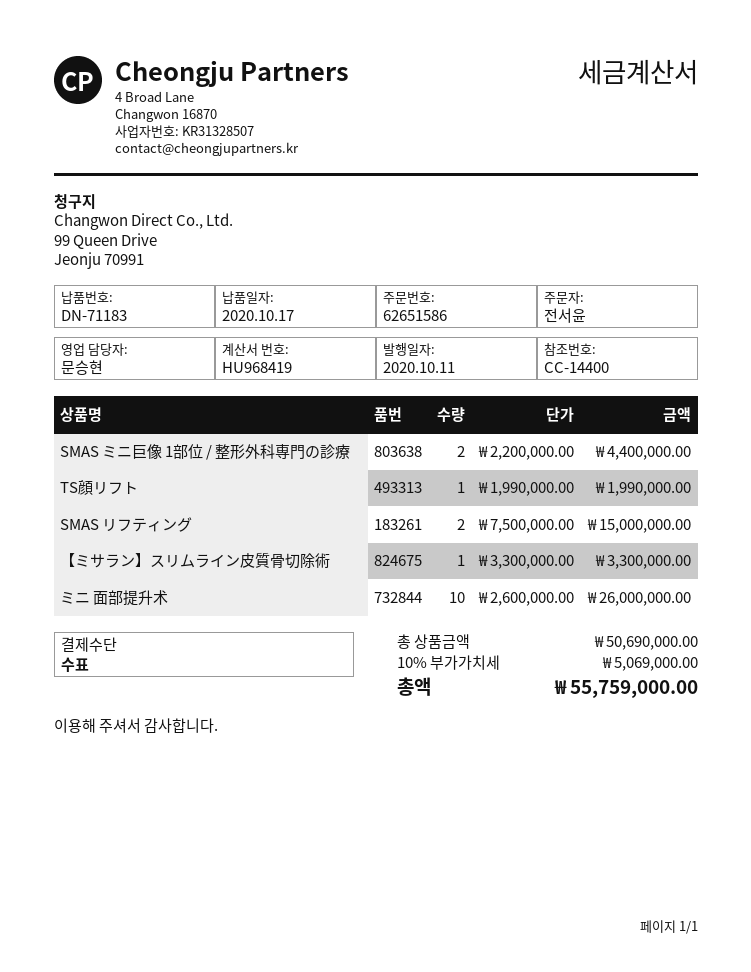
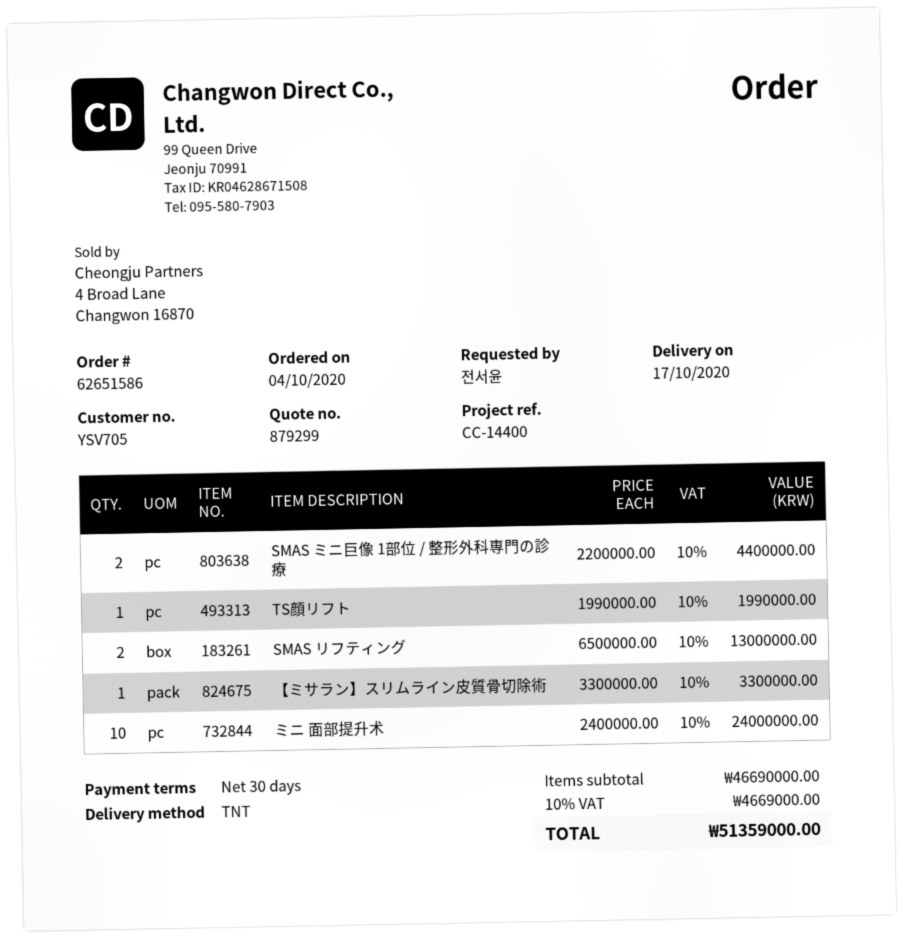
SMAS リフティング: 2 x 7500000.00 = 15000000.00 -> 2 x 6500000.00 = 13000000.00
ミニ 面部提升术: 10 x 2600000.00 = 26000000.00 -> 10 x 2400000.00 = 24000000.00
subtotal: 50690000.00 -> 46690000.00
tax: 10% = 5069000.00 -> 10% = 4669000.00
total: 55759000.00 -> 51359000.00

